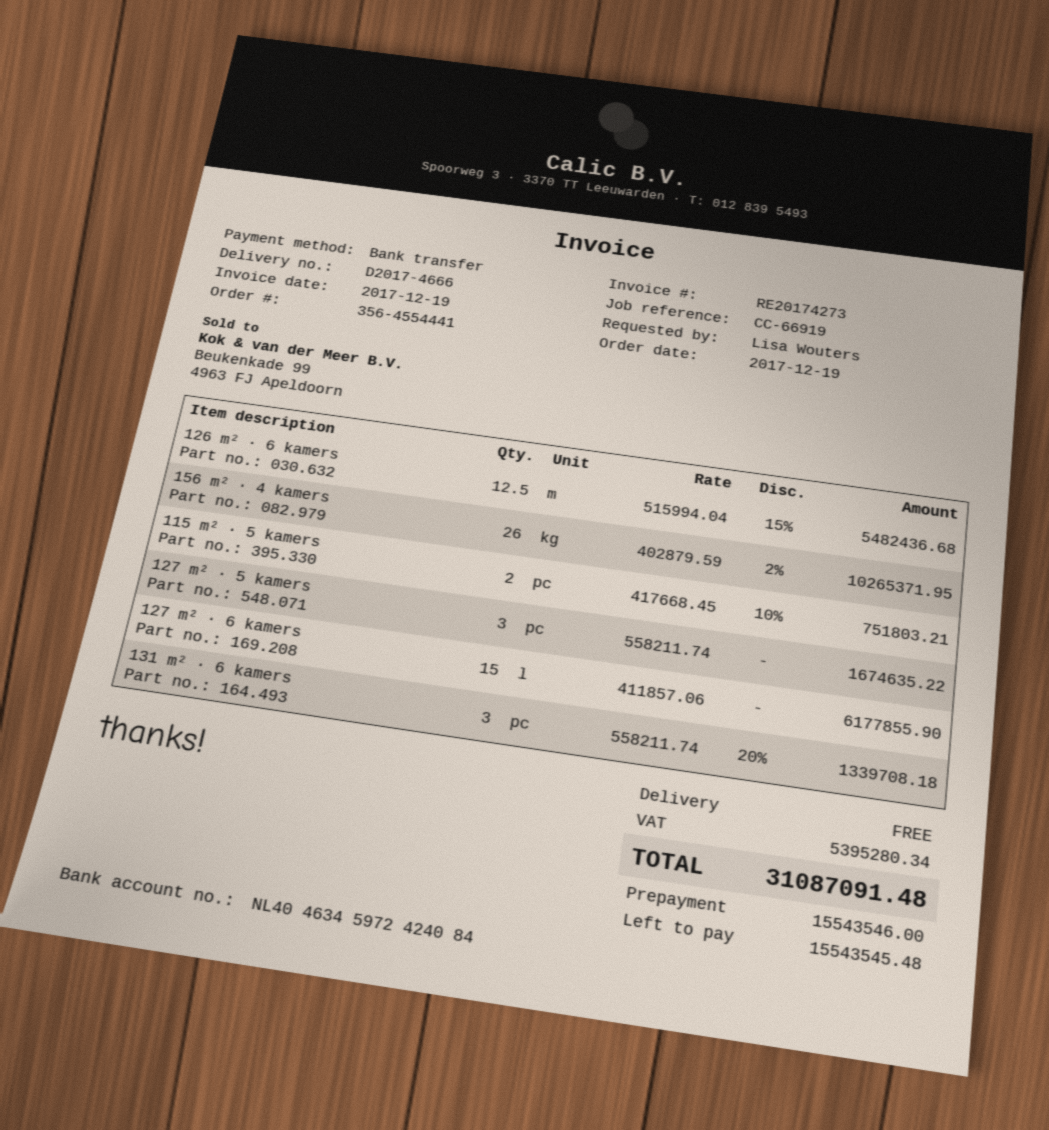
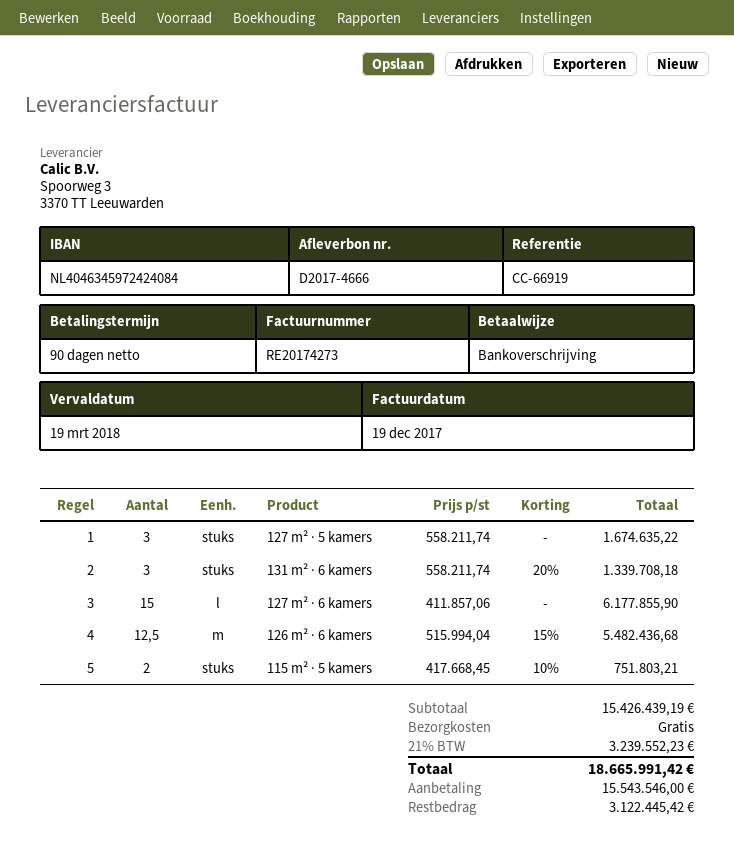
156 m² · 4 kamers: 26 x 402879.59 - 2% = 10265371.95 -> none
tax: 5395280.34 -> 3239552.23
total: 31087091.48 -> 18665991.42
balance: 15543545.48 -> 3122445.42

